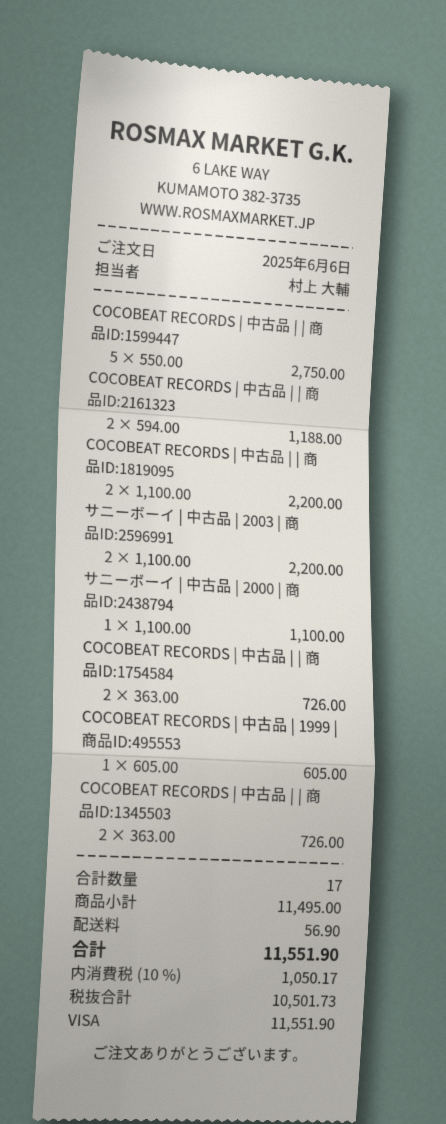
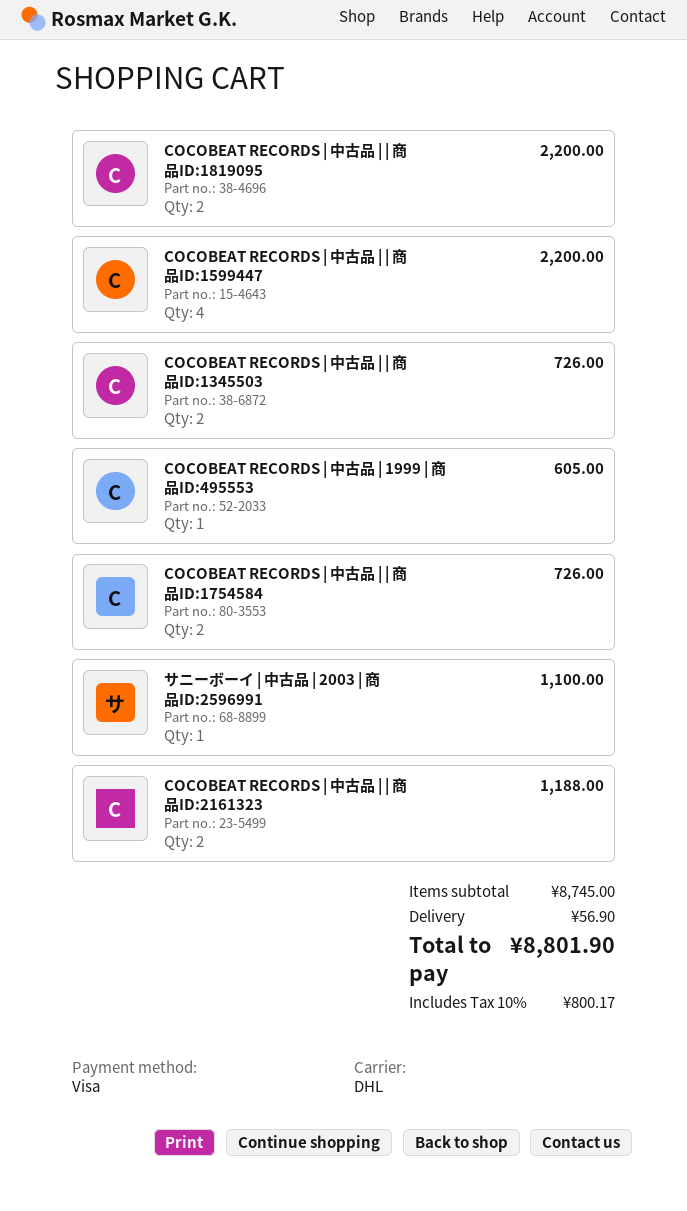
COCOBEAT RECORDS | 中古品 | | 商品ID:1599447: 5 for 2750.00 -> 4 for 2200.00
サニーボーイ | 中古品 | 2003 | 商品ID:2596991: 2 for 2200.00 -> 1 for 1100.00
サニーボーイ | 中古品 | 2000 | 商品ID:2438794: 1 for 1100.00 -> none
subtotal: 11495.00 -> 8745.00
tax: 10% = 1050.17 -> 10% = 800.17
total: 11551.90 -> 8801.90

